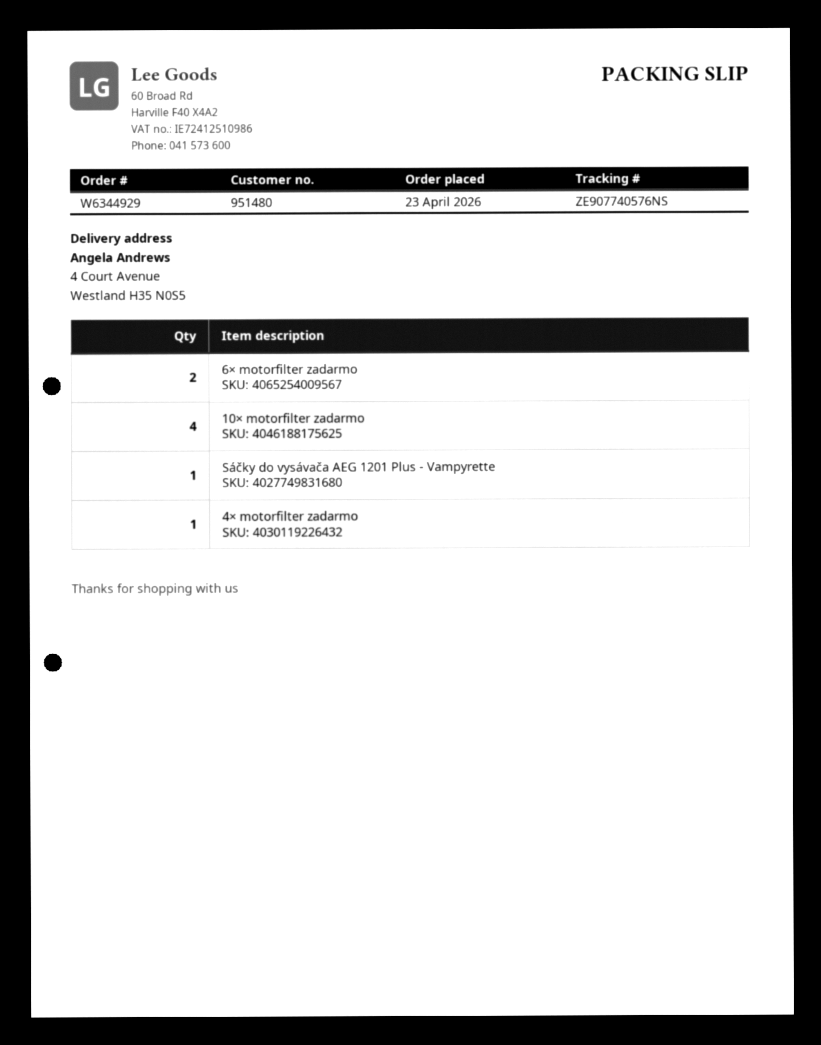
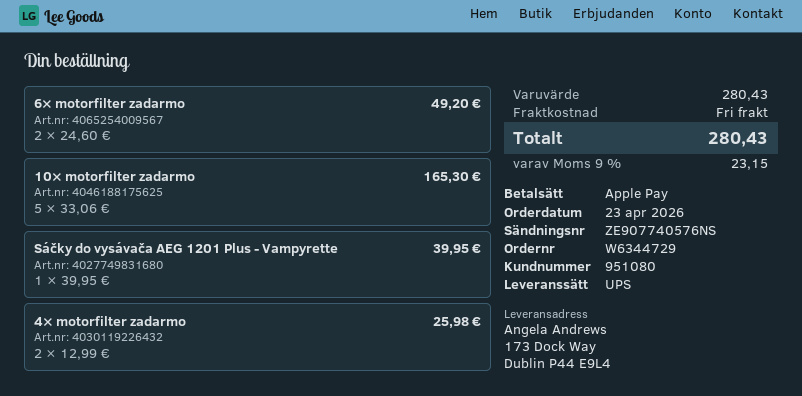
order number: W6344929 -> W6344729
customer number: 951480 -> 951080
ship to: 4 Court Avenue, Westland H35 N0S5 -> 173 Dock Way, Dublin P44 E9L4
10× motorfilter zadarmo: 4 -> 5
4× motorfilter zadarmo: 1 -> 2

